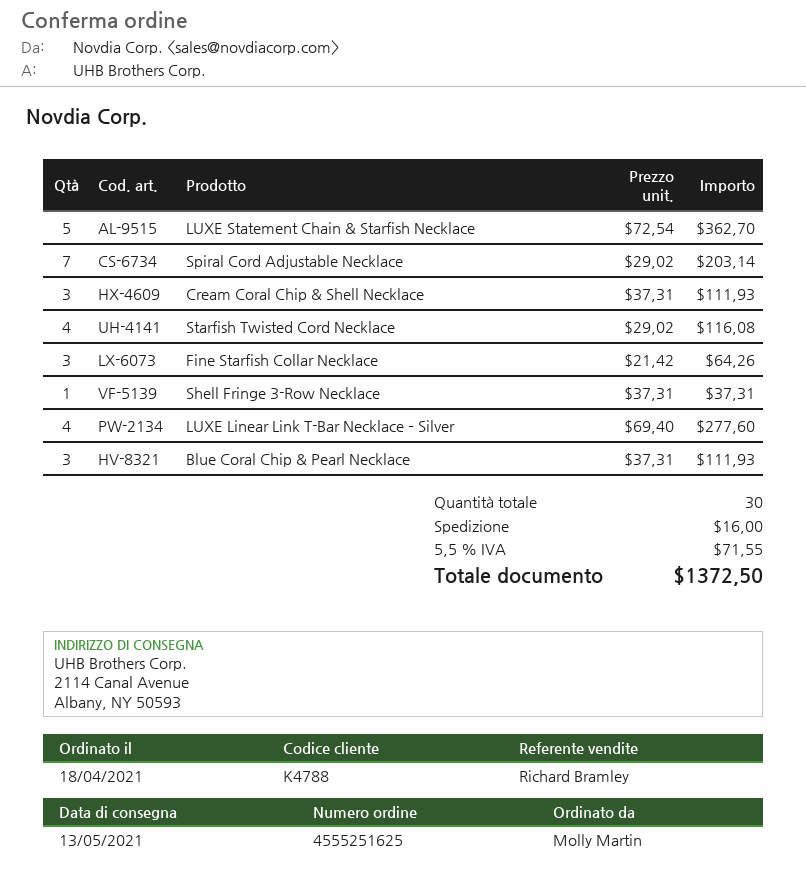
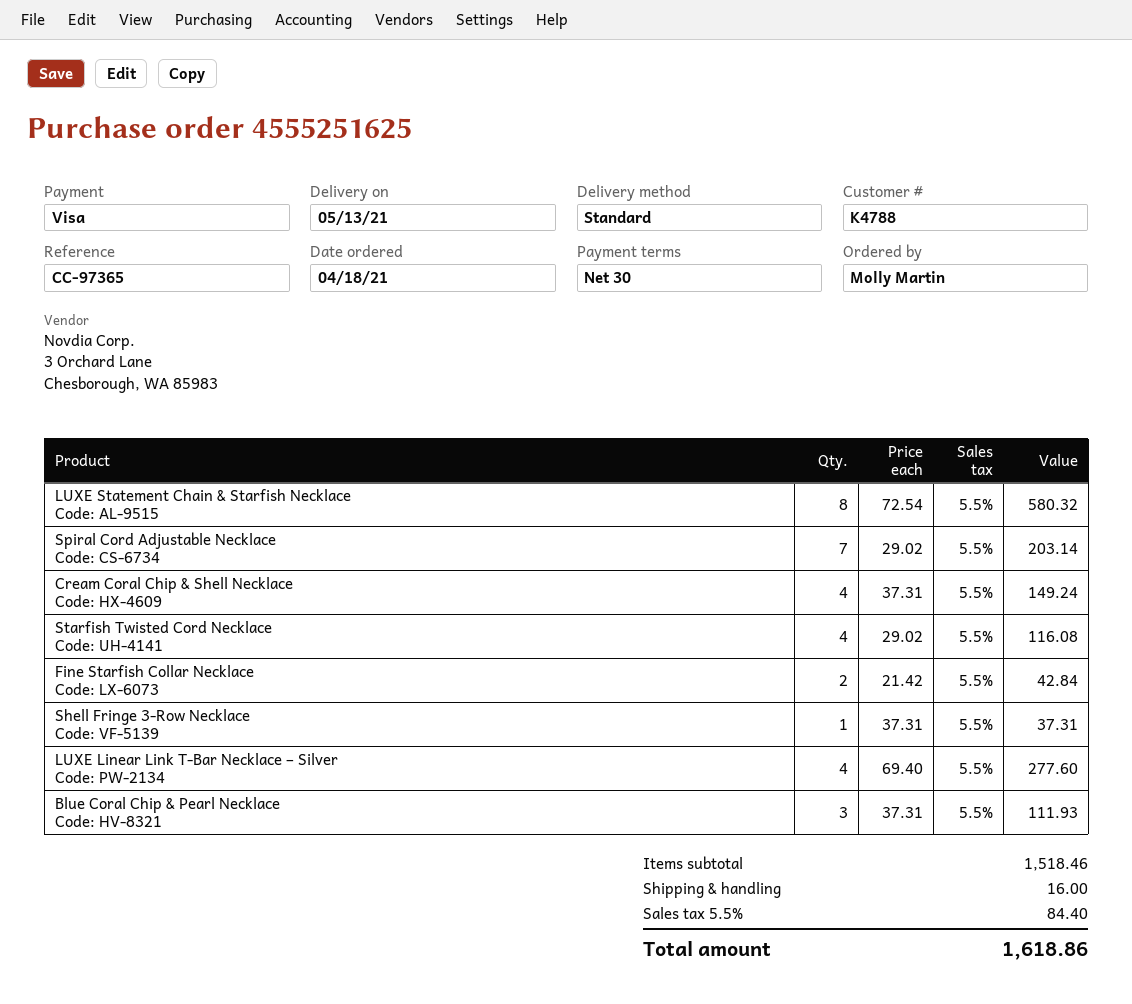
LUXE Statement Chain & Starfish Necklace: 5 x 72.54 = 362.70 -> 8 x 72.54 = 580.32
Cream Coral Chip & Shell Necklace: 3 x 37.31 = 111.93 -> 4 x 37.31 = 149.24
Fine Starfish Collar Necklace: 3 x 21.42 = 64.26 -> 2 x 21.42 = 42.84
tax: 5.5% = 71.55 -> 5.5% = 84.40
total: 1372.50 -> 1618.86

